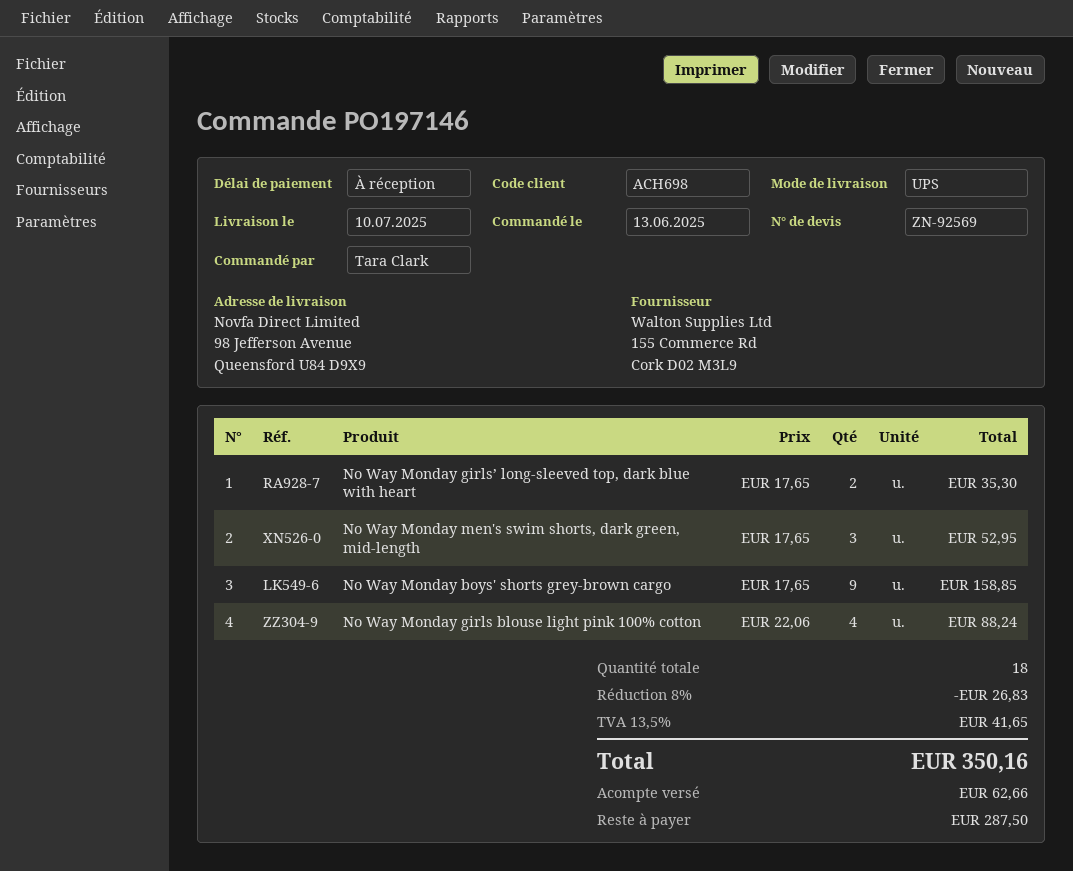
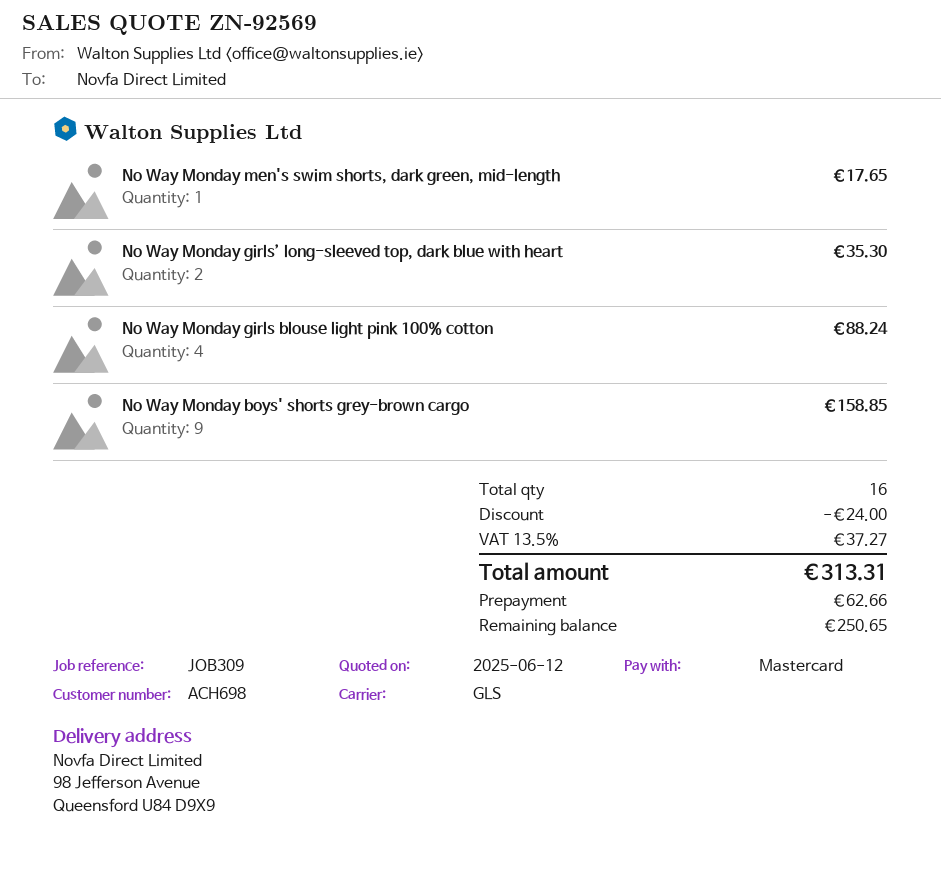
shipping method: UPS -> GLS
No Way Monday men's swim shorts, dark green, mid-length: 3 for 52.95 -> 1 for 17.65
total quantity: 18 -> 16
discount: 26.83 -> 24.00
tax: 13.5% = 41.65 -> 13.5% = 37.27
total: 350.16 -> 313.31
balance: 287.50 -> 250.65

